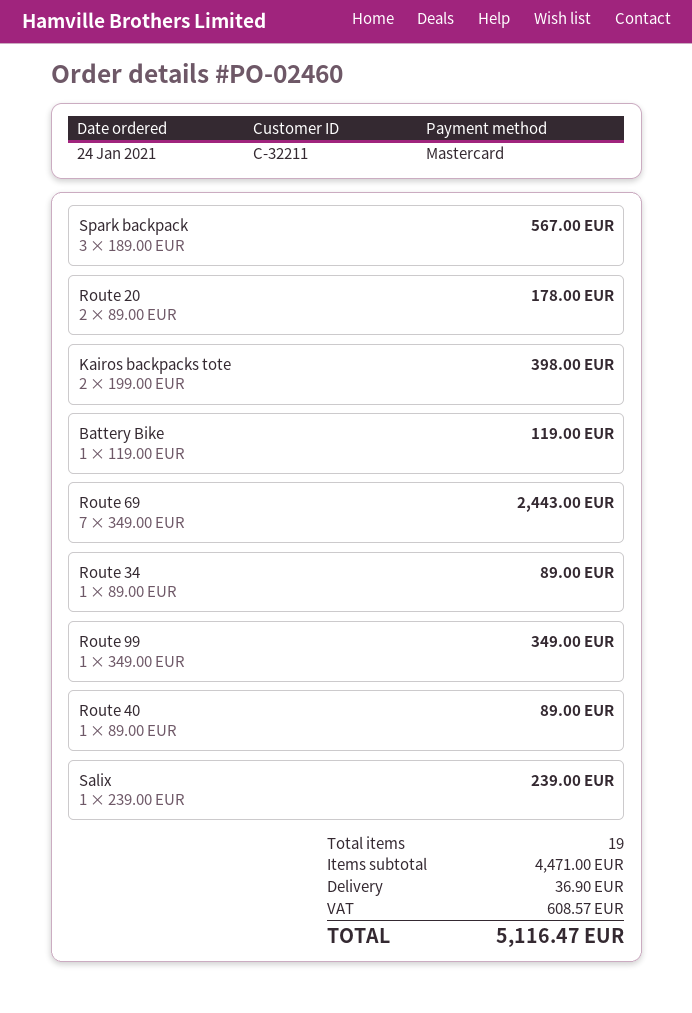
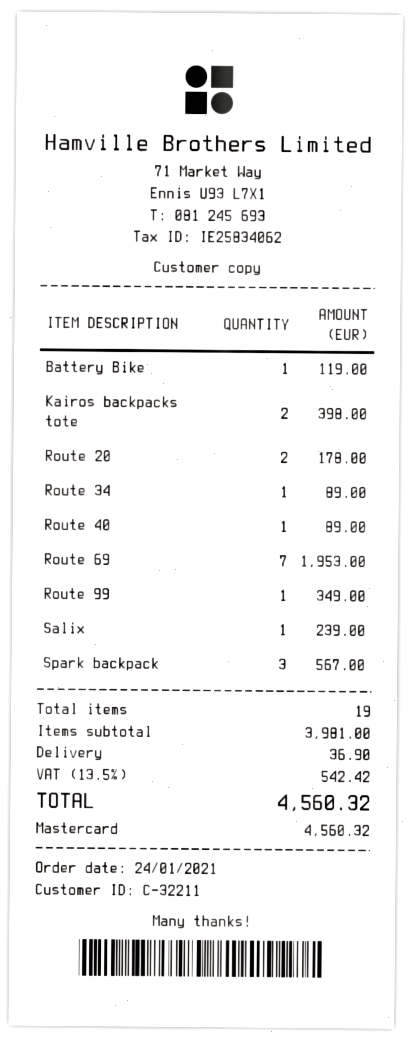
Route 69: 7 for 2443.00 -> 7 for 1953.00
subtotal: 4471.00 -> 3981.00
tax: 608.57 -> 542.42
total: 5116.47 -> 4560.32

